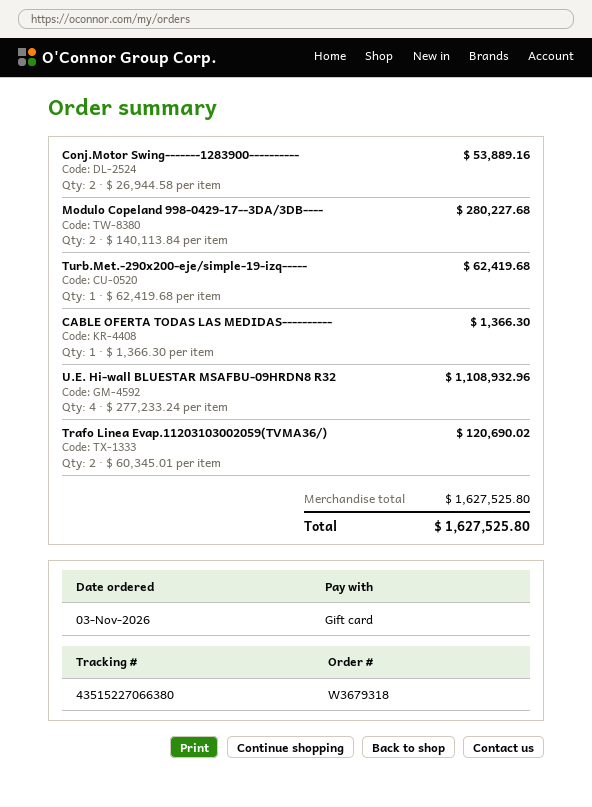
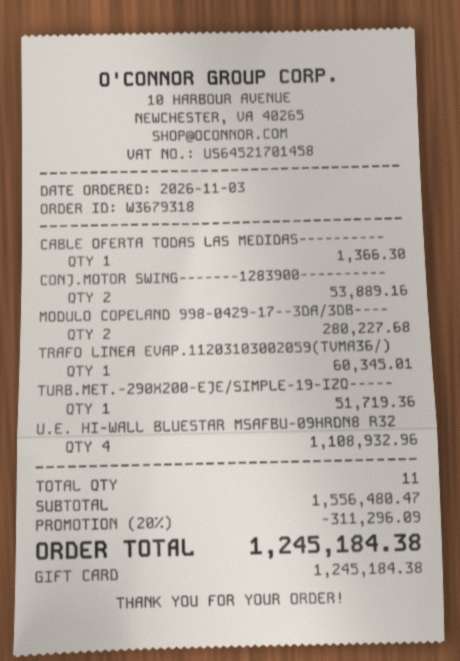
Turb.Met.-290x200-eje/simple-19-izq-----: 1 for 62419.68 -> 1 for 51719.36
Trafo Linea Evap.11203103002059(TVMA36/): 2 for 120690.02 -> 1 for 60345.01
subtotal: 1627525.80 -> 1556480.47
discount: none -> 20% = 311296.09
total: 1627525.80 -> 1245184.38

